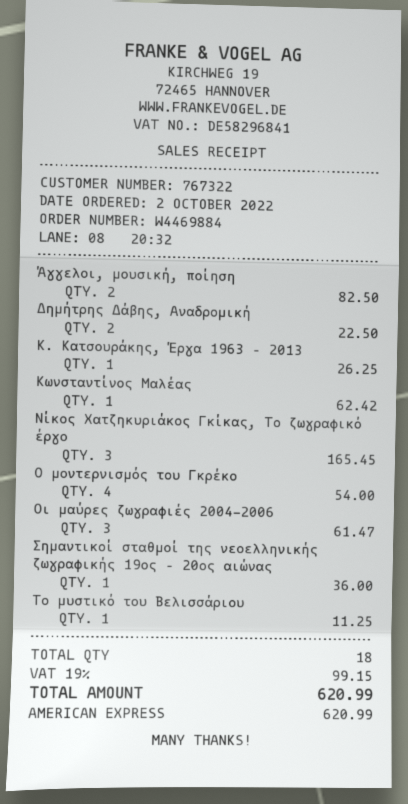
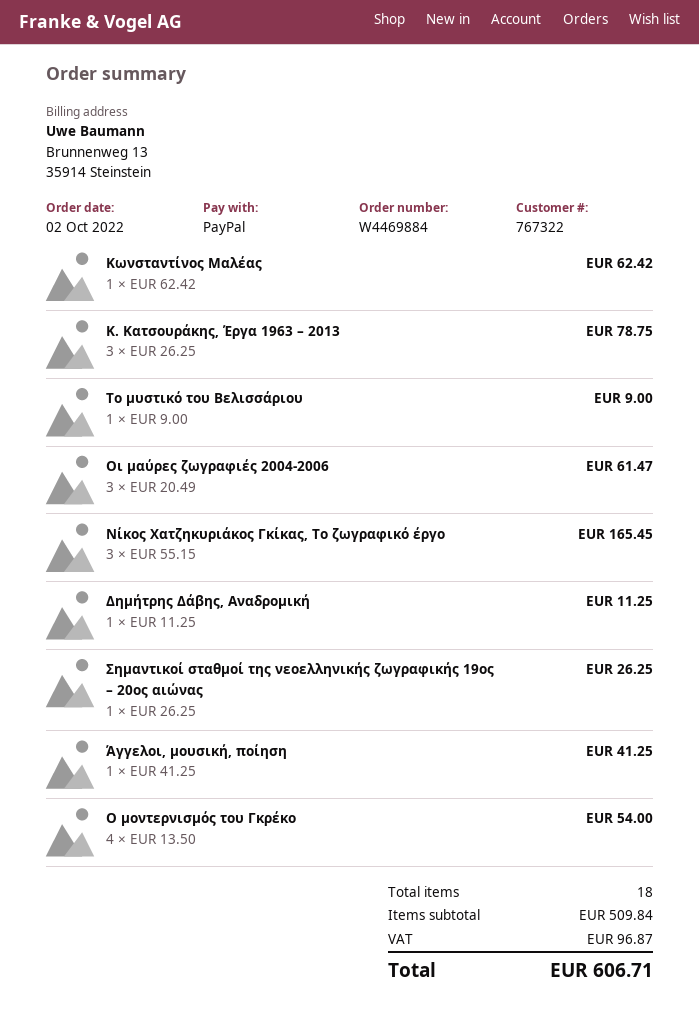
payment method: American Express -> PayPal
Άγγελοι, μουσική, ποίηση: 2 for 82.50 -> 1 for 41.25
Δημήτρης Δάβης, Αναδρομική: 2 for 22.50 -> 1 for 11.25
Κ. Κατσουράκης, Έργα 1963 – 2013: 1 for 26.25 -> 3 for 78.75
Σημαντικοί σταθμοί της νεοελληνικής ζωγραφικής 19ος – 20ος αιώνας: 1 for 36.00 -> 1 for 26.25
Το μυστικό του Βελισσάριου: 1 for 11.25 -> 1 for 9.00
tax: 99.15 -> 96.87
total: 620.99 -> 606.71

